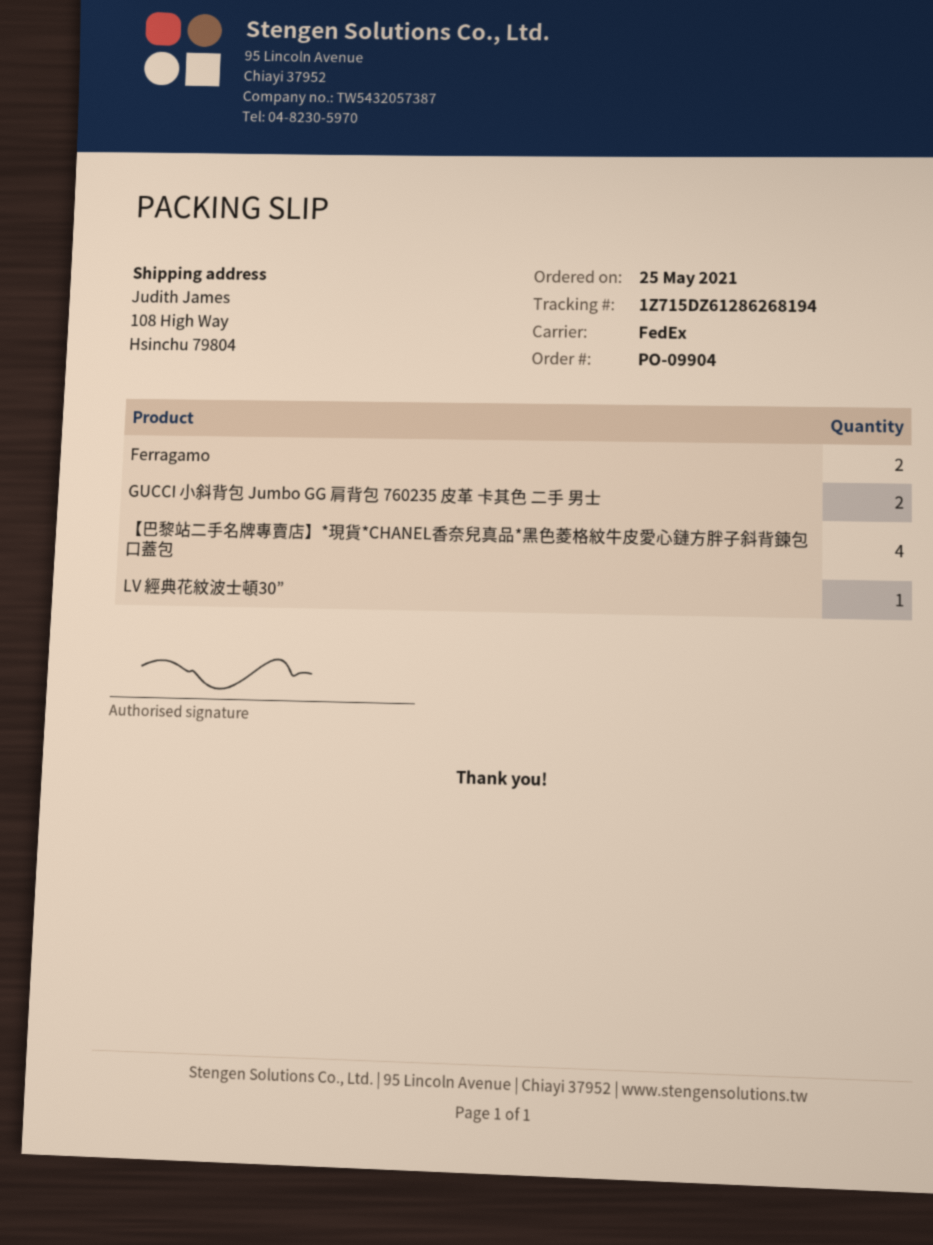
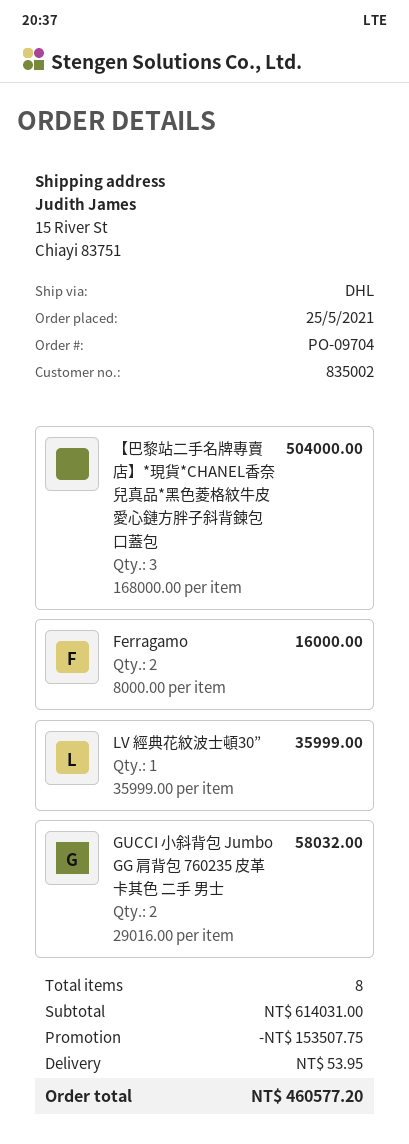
order number: PO-09904 -> PO-09704
shipping method: FedEx -> DHL
ship to: 108 High Way, Hsinchu 79804 -> 15 River St, Chiayi 83751
【巴黎站二手名牌專賣店】*現貨*CHANEL香奈兒真品*黑色菱格紋牛皮愛心鏈方胖子斜背鍊包 口蓋包: 4 -> 3

